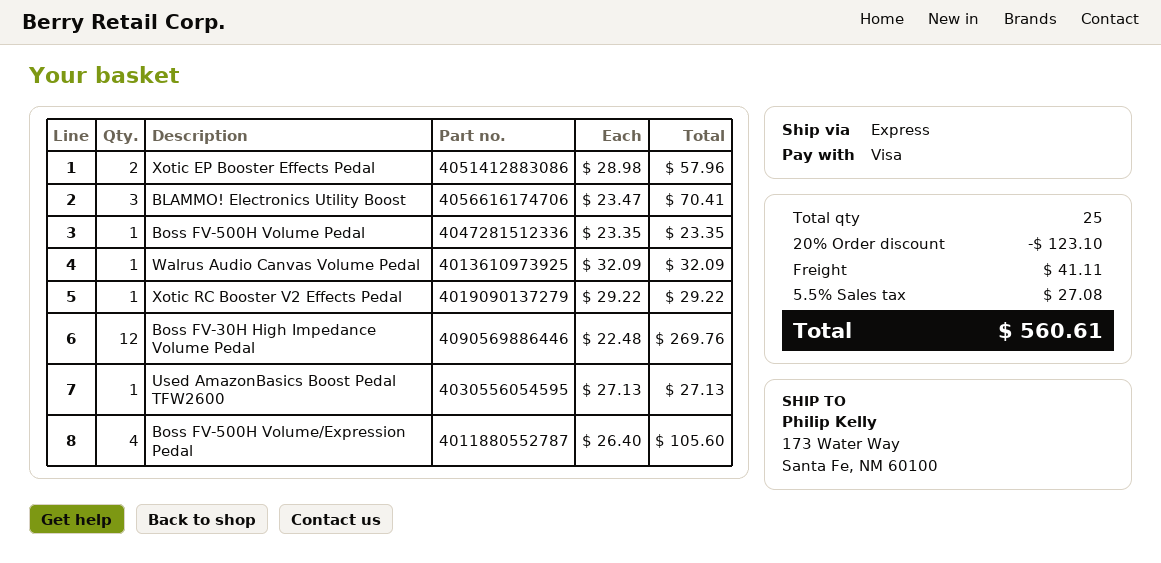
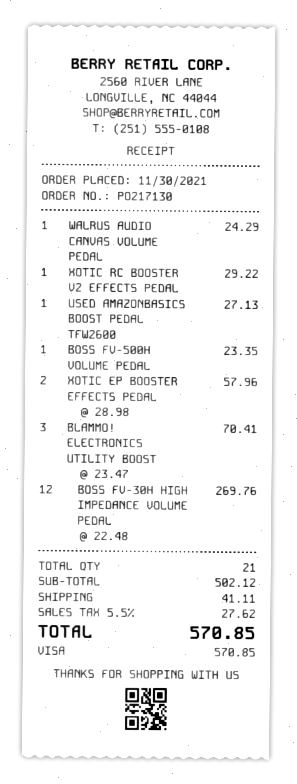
Walrus Audio Canvas Volume Pedal: 1 x 32.09 = 32.09 -> 1 x 24.29 = 24.29
Boss FV-500H Volume/Expression Pedal: 4 x 26.40 = 105.60 -> none
total quantity: 25 -> 21
discount: 20% = 123.10 -> none
tax: 5.5% = 27.08 -> 5.5% = 27.62
total: 560.61 -> 570.85

